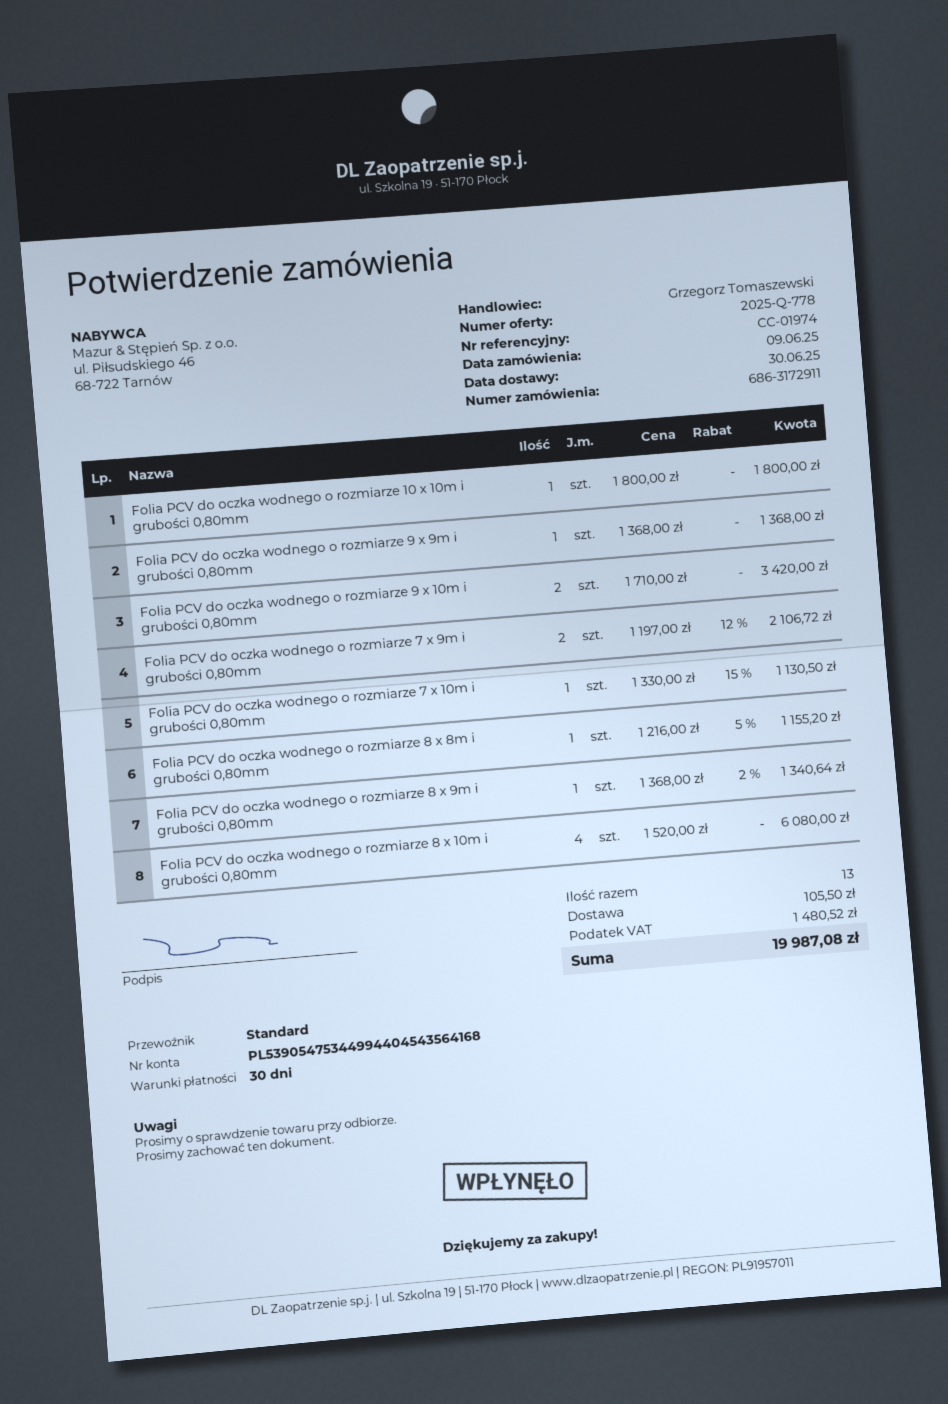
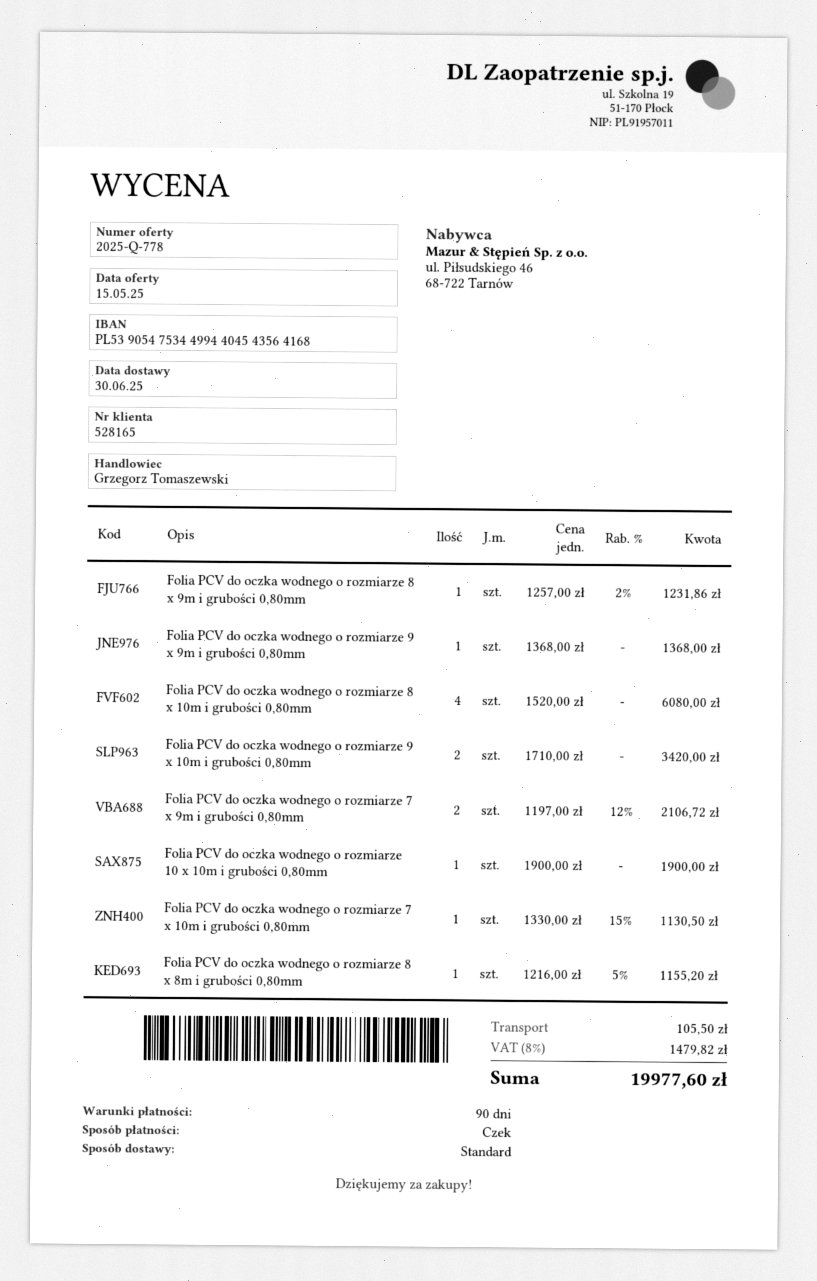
payment terms: 30 days -> 90 days
Folia PCV do oczka wodnego o rozmiarze 10 x 10m i grubości 0,80mm: 1 x 1800.00 = 1800.00 -> 1 x 1900.00 = 1900.00
Folia PCV do oczka wodnego o rozmiarze 8 x 9m i grubości 0,80mm: 1 x 1368.00 - 2% = 1340.64 -> 1 x 1257.00 - 2% = 1231.86
tax: 1480.52 -> 1479.82
total: 19987.08 -> 19977.60

